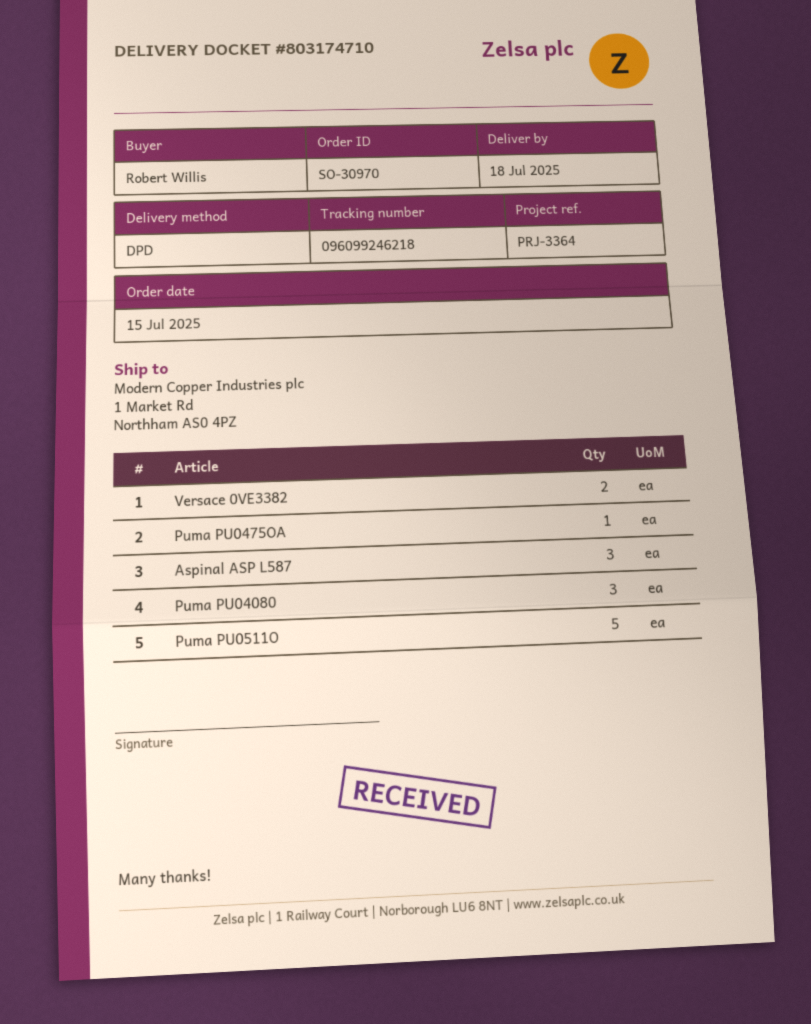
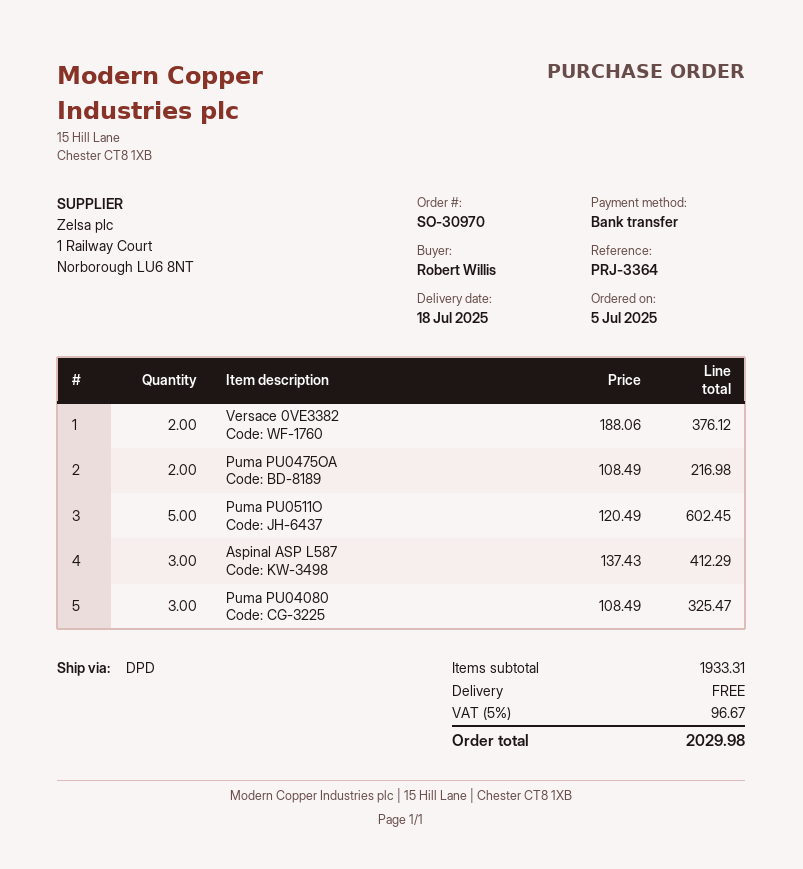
order date: 2025-07-15 -> 2025-07-05
Puma PU0475OA: 1 -> 2

